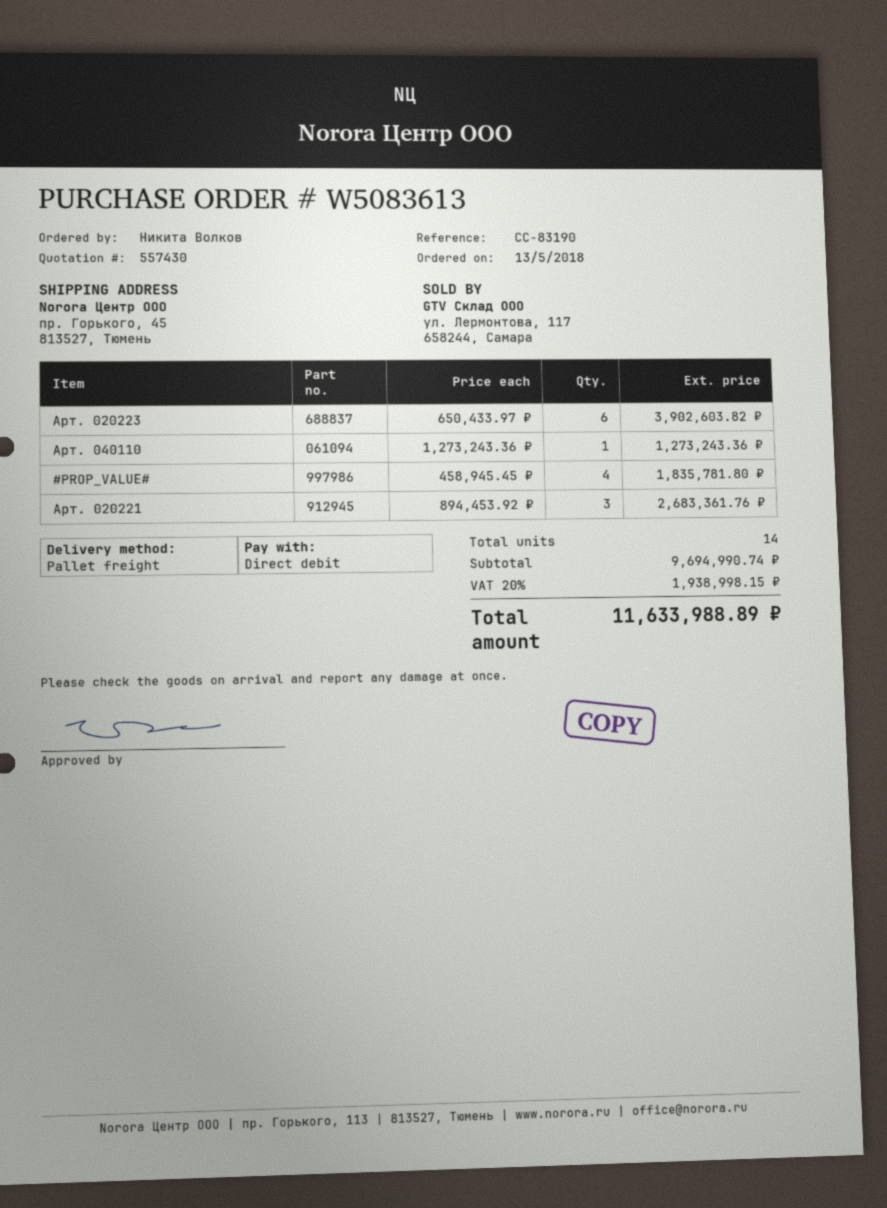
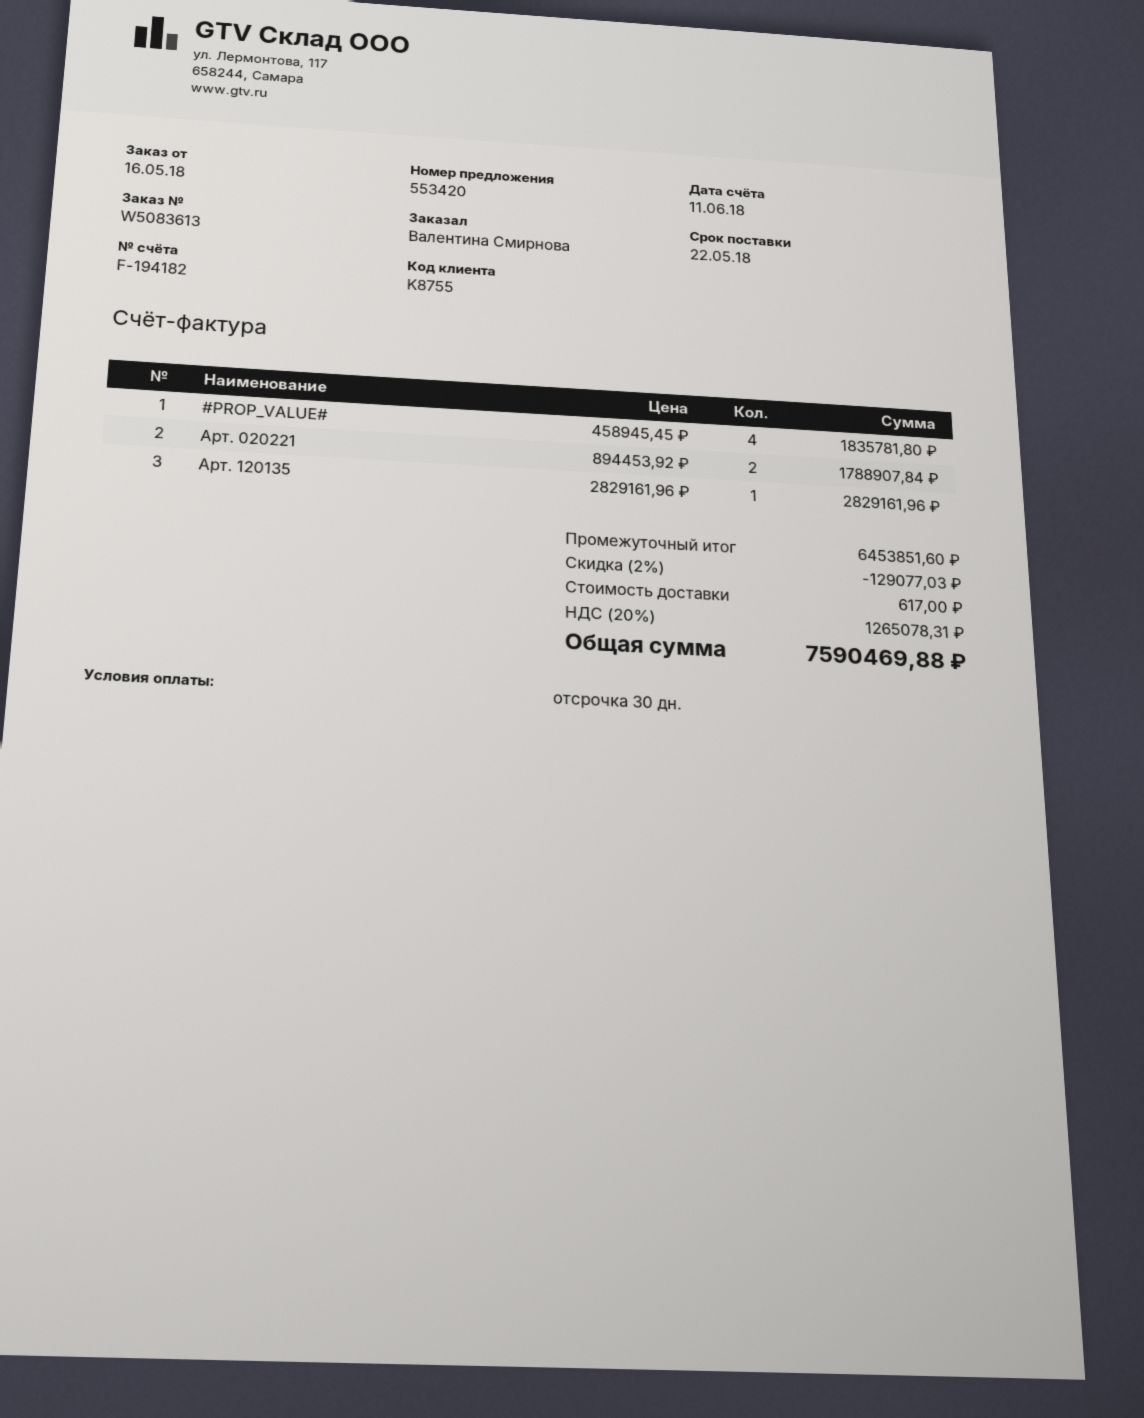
quote number: 557430 -> 553420
order date: 2018-05-13 -> 2018-05-16
ordered by: Никита Волков -> Валентина Смирнова
Арт. 020223: 6 x 650433.97 = 3902603.82 -> none
Арт. 040110: 1 x 1273243.36 = 1273243.36 -> none
Арт. 020221: 3 x 894453.92 = 2683361.76 -> 2 x 894453.92 = 1788907.84
Арт. 120135: none -> 1 x 2829161.96 = 2829161.96
subtotal: 9694990.74 -> 6453851.60
discount: none -> 2% = 129077.03
shipping: none -> 617.00
tax: 20% = 1938998.15 -> 20% = 1265078.31
total: 11633988.89 -> 7590469.88

